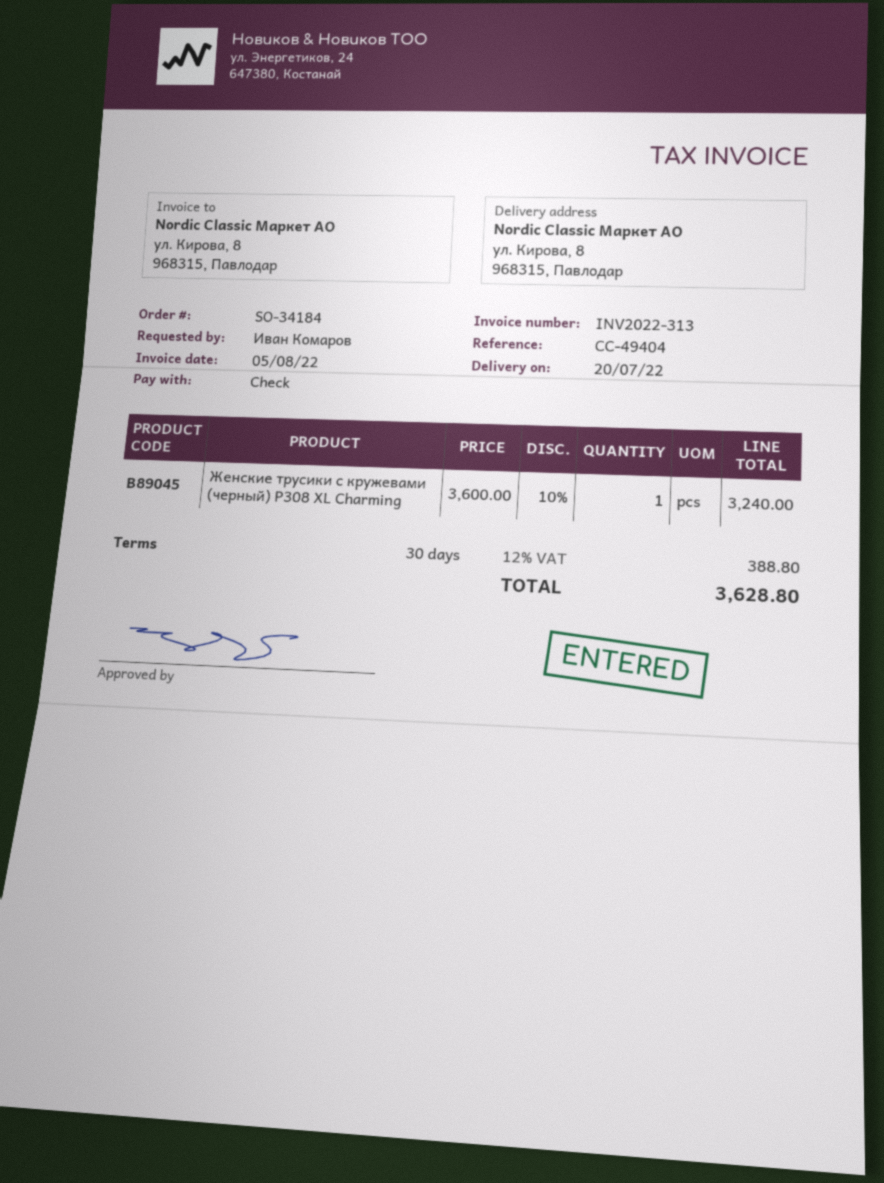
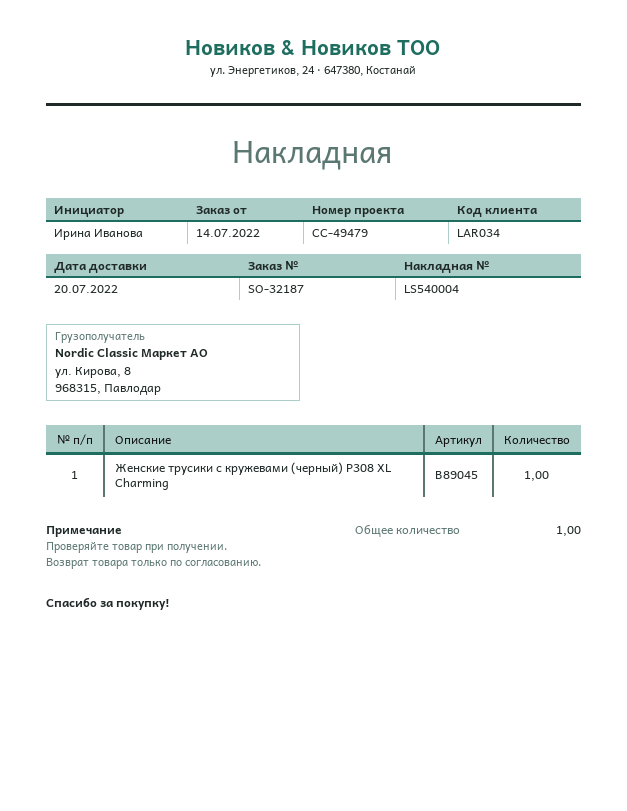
order number: SO-34184 -> SO-32187
reference: CC-49404 -> CC-49479
ordered by: Иван Комаров -> Ирина Иванова

